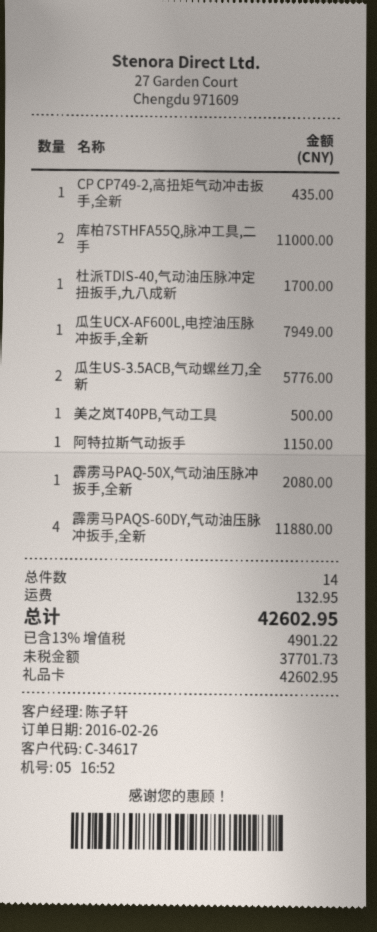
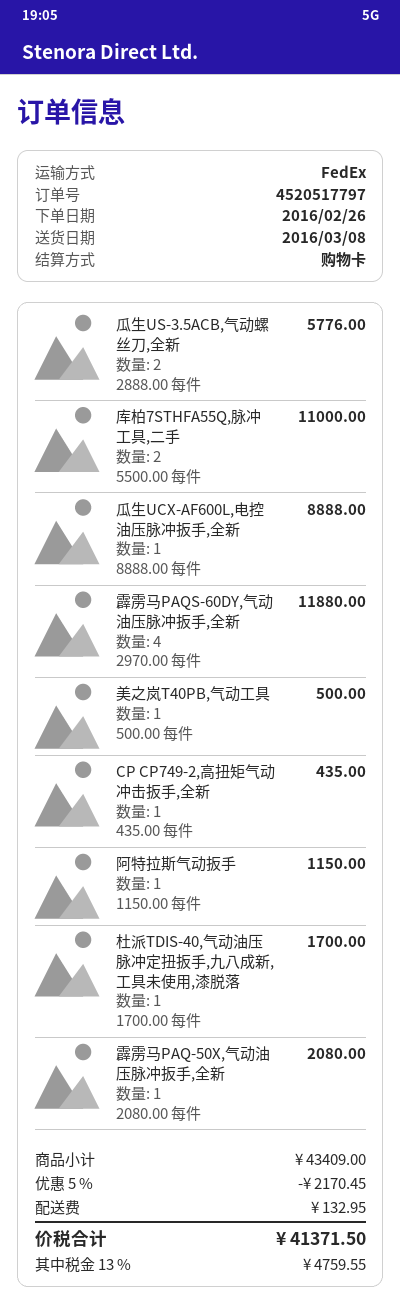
瓜生UCX-AF600L,电控油压脉冲扳手,全新: 1 for 7949.00 -> 1 for 8888.00
discount: none -> 5% = 2170.45
tax: 13% = 4901.22 -> 13% = 4759.55
total: 42602.95 -> 41371.50

